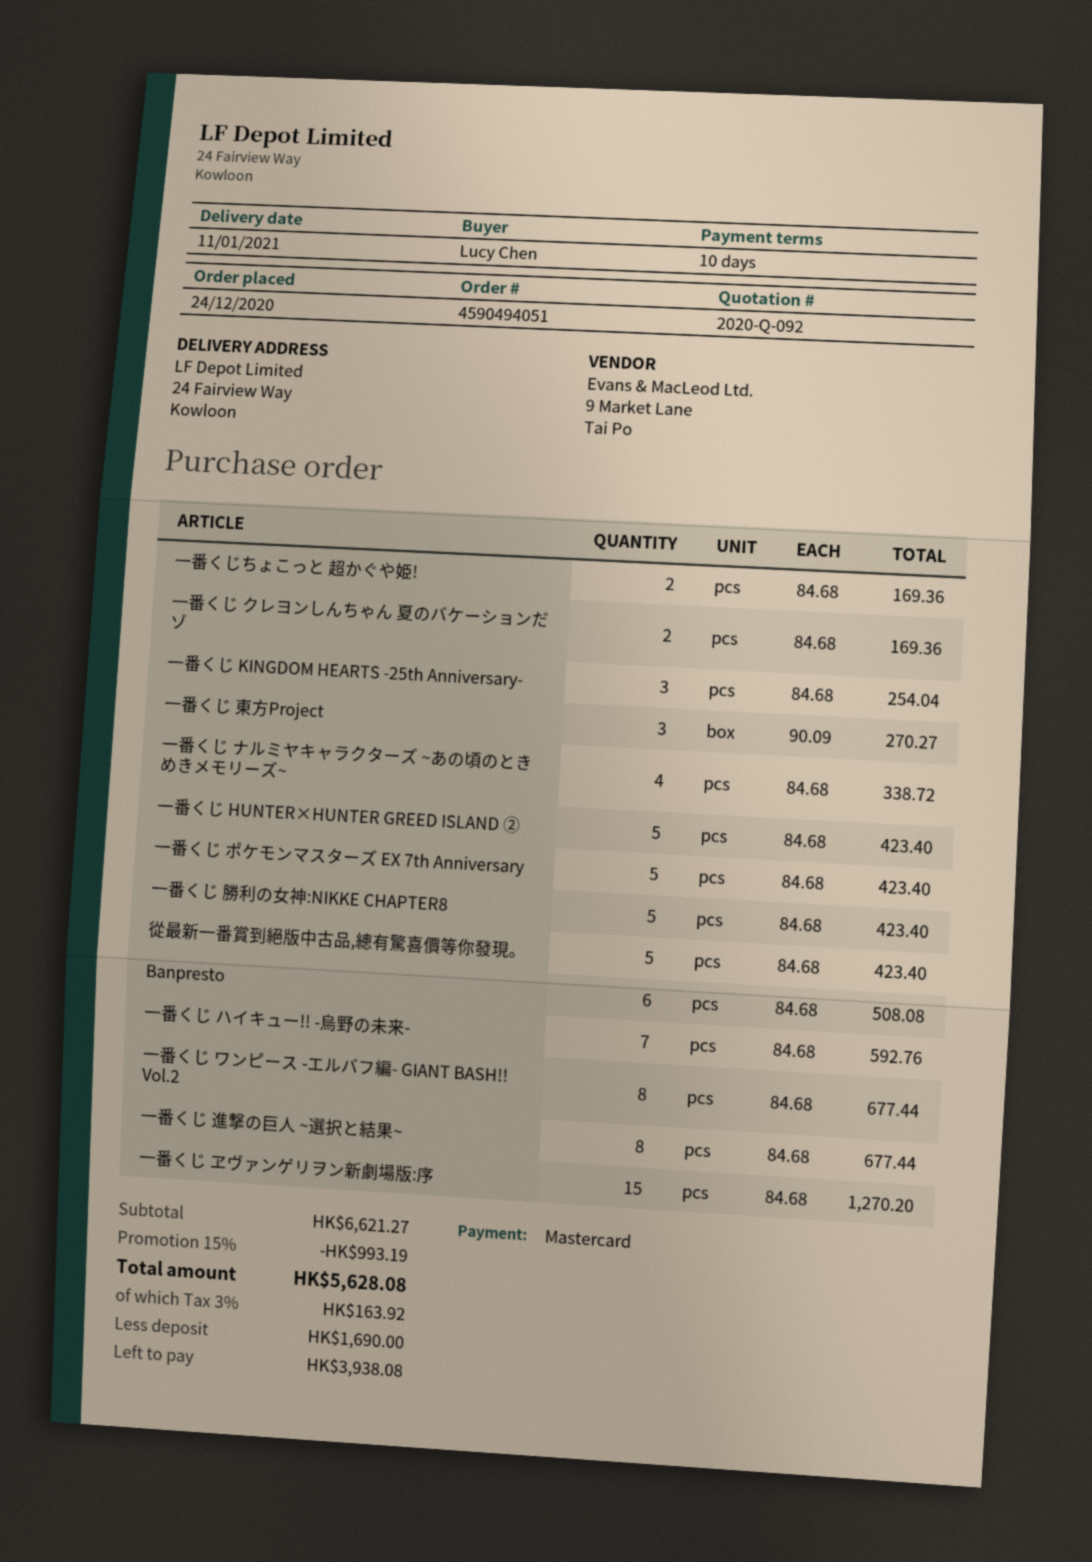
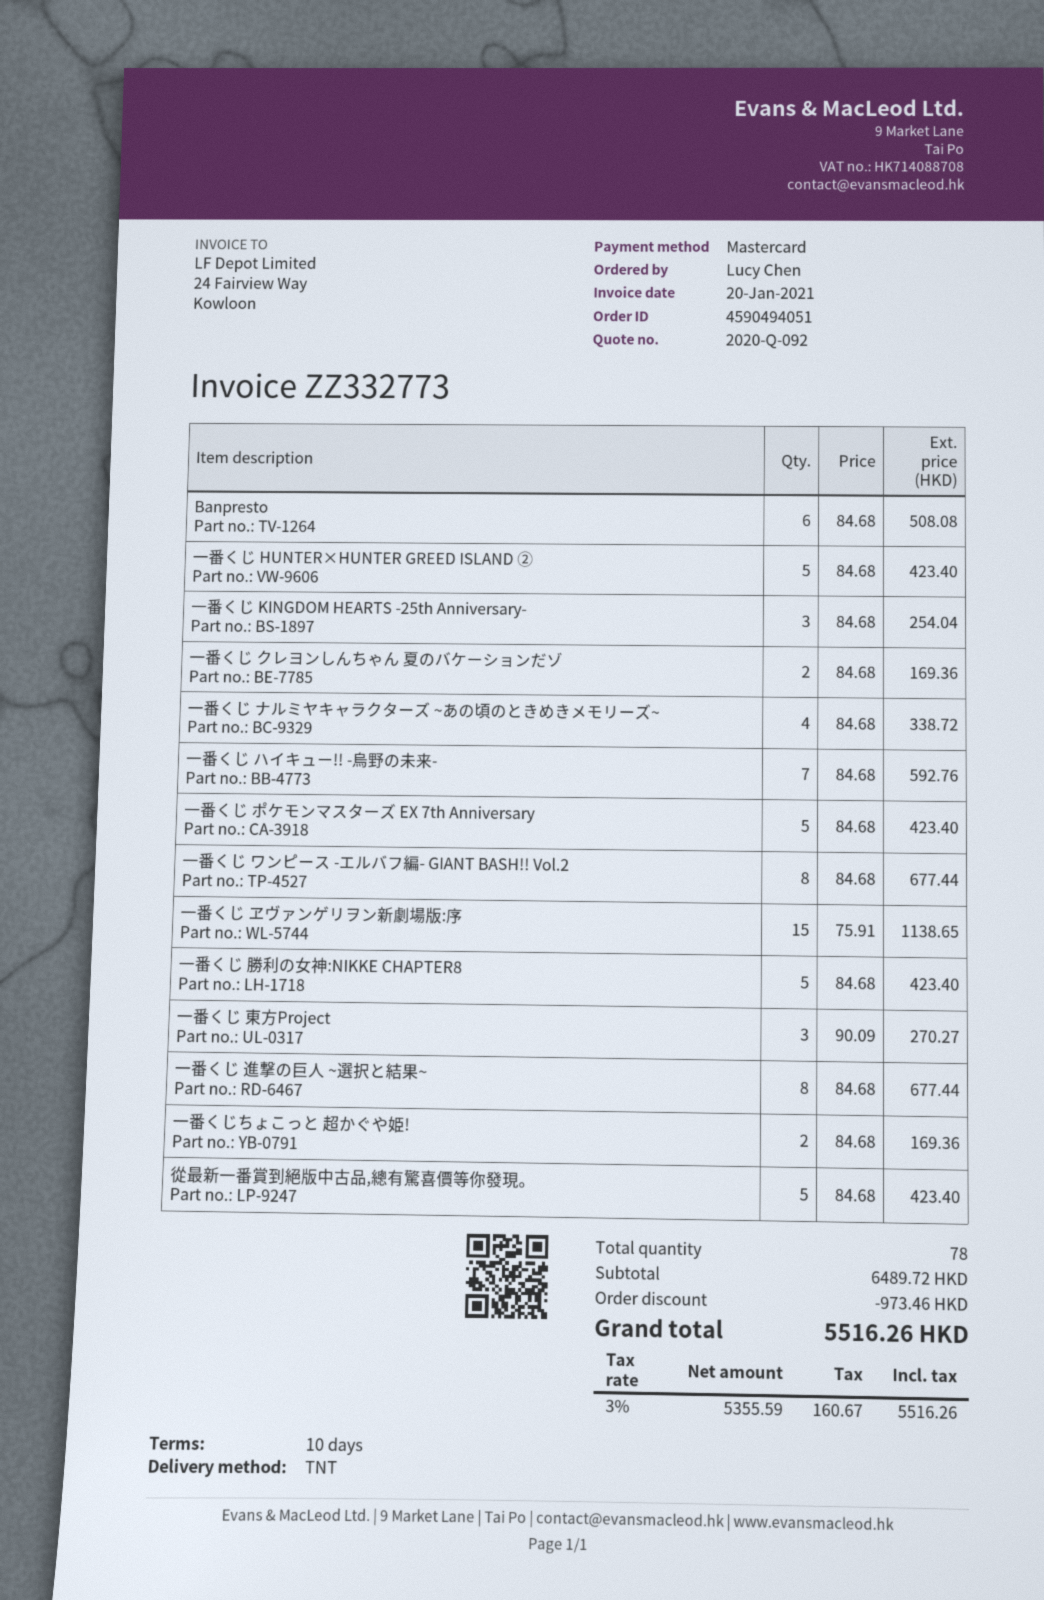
一番くじ ヱヴァンゲリヲン新劇場版:序: 15 x 84.68 = 1270.20 -> 15 x 75.91 = 1138.65
subtotal: 6621.27 -> 6489.72
discount: 993.19 -> 973.46
tax: 3% = 163.92 -> 3% = 160.67
total: 5628.08 -> 5516.26

